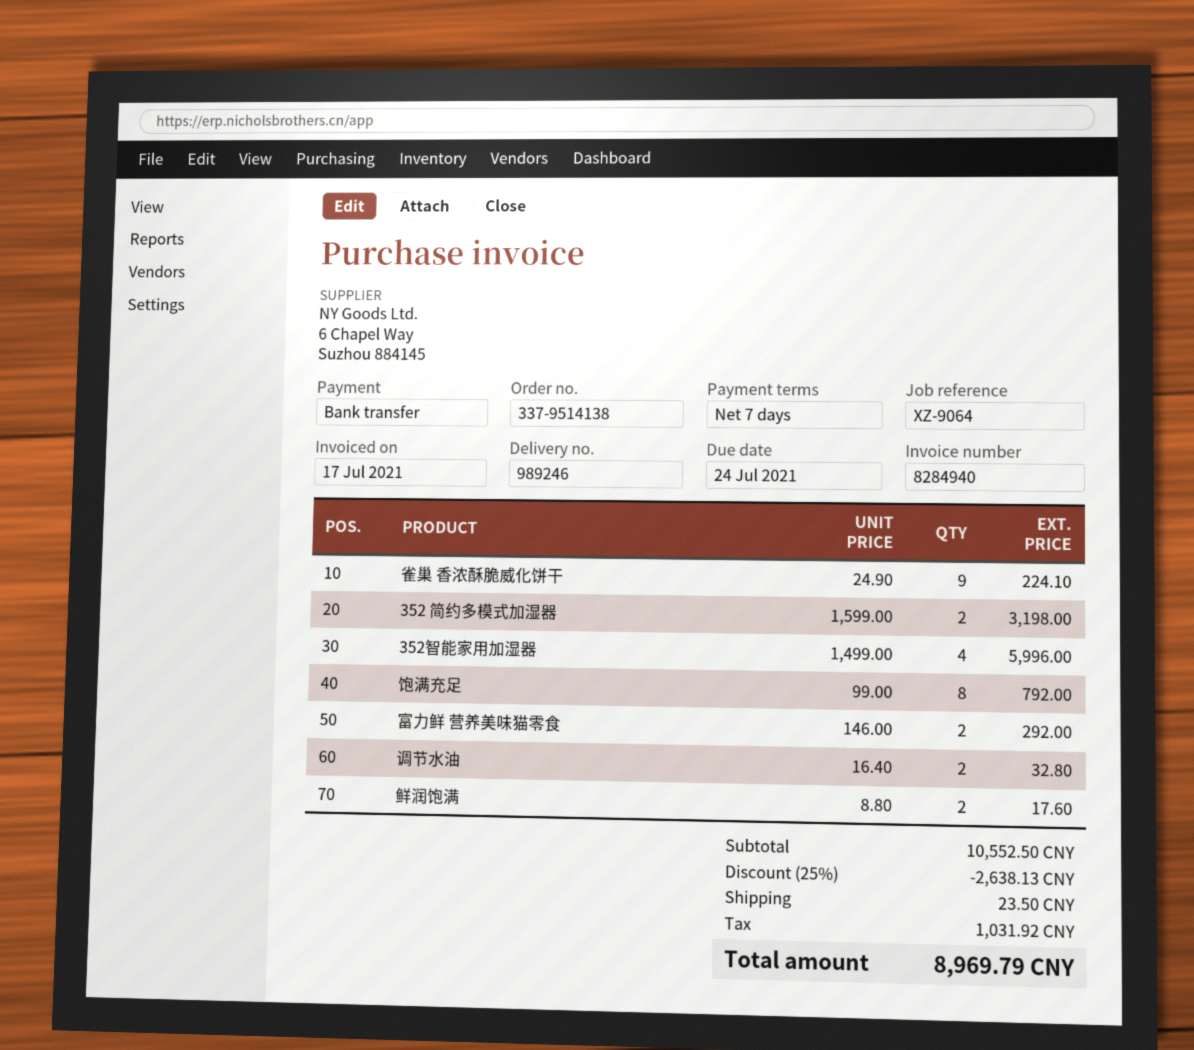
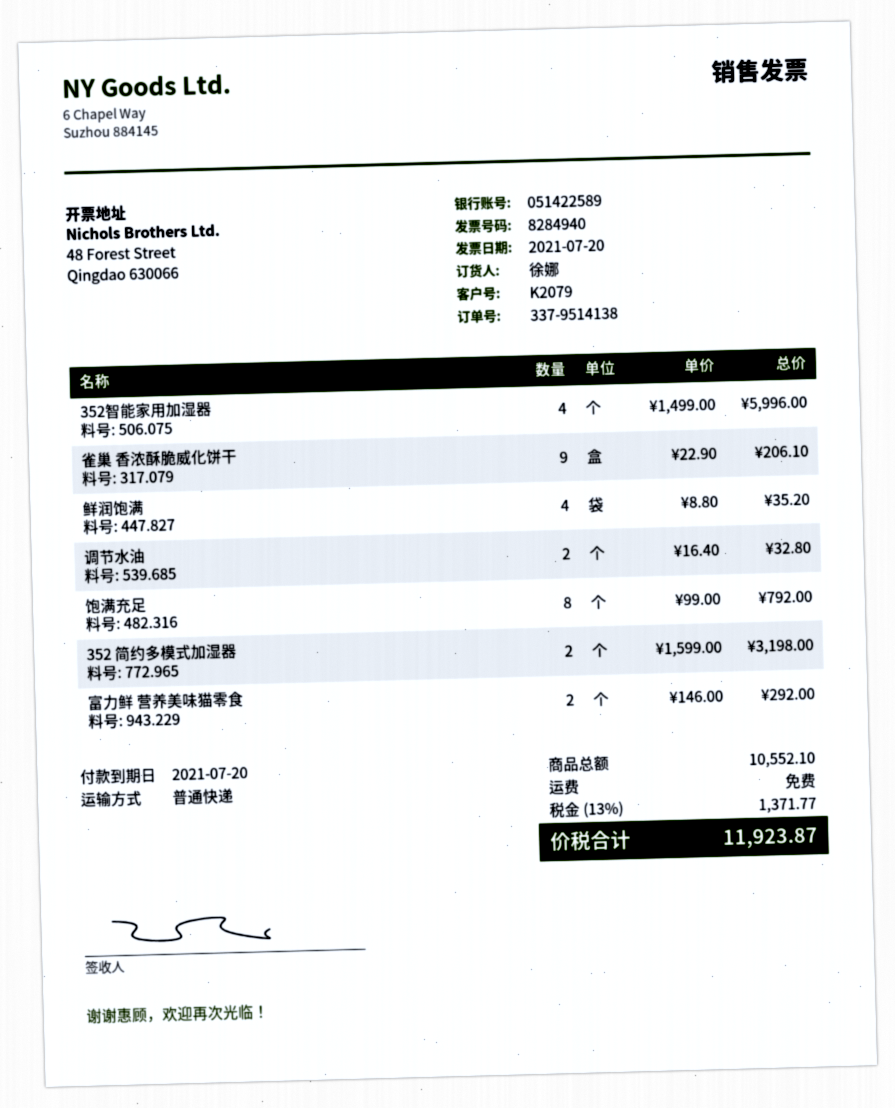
invoice date: 2021-07-17 -> 2021-07-20
due date: 2021-07-24 -> 2021-07-20
雀巢 香浓酥脆威化饼干: 9 x 24.90 = 224.10 -> 9 x 22.90 = 206.10
鲜润饱满: 2 x 8.80 = 17.60 -> 4 x 8.80 = 35.20
subtotal: 10552.50 -> 10552.10
discount: 25% = 2638.13 -> none
shipping: 23.50 -> 0.00
tax: 1031.92 -> 1371.77
total: 8969.79 -> 11923.87

